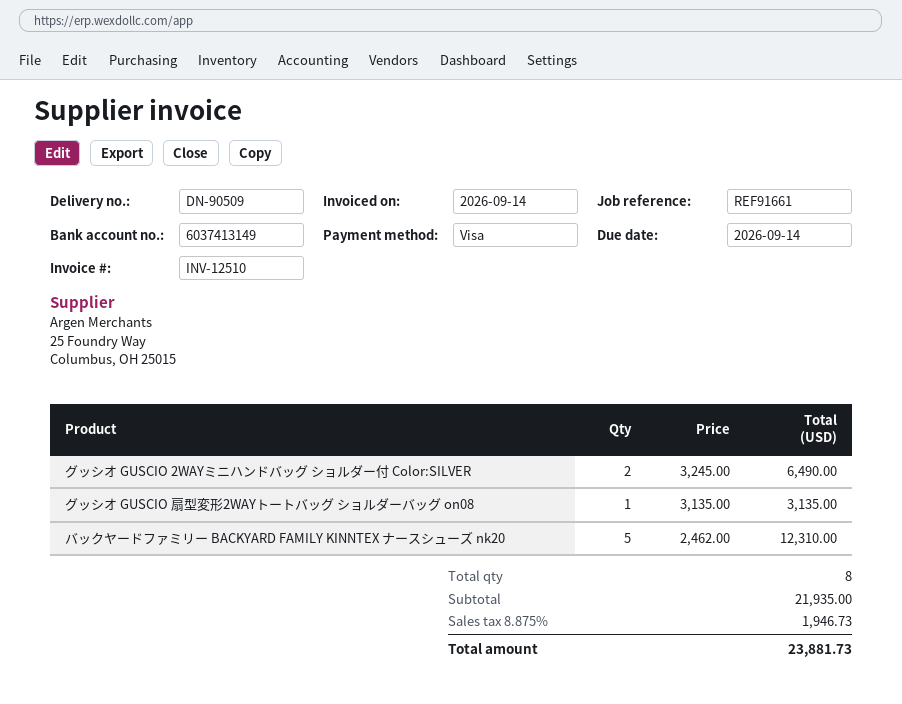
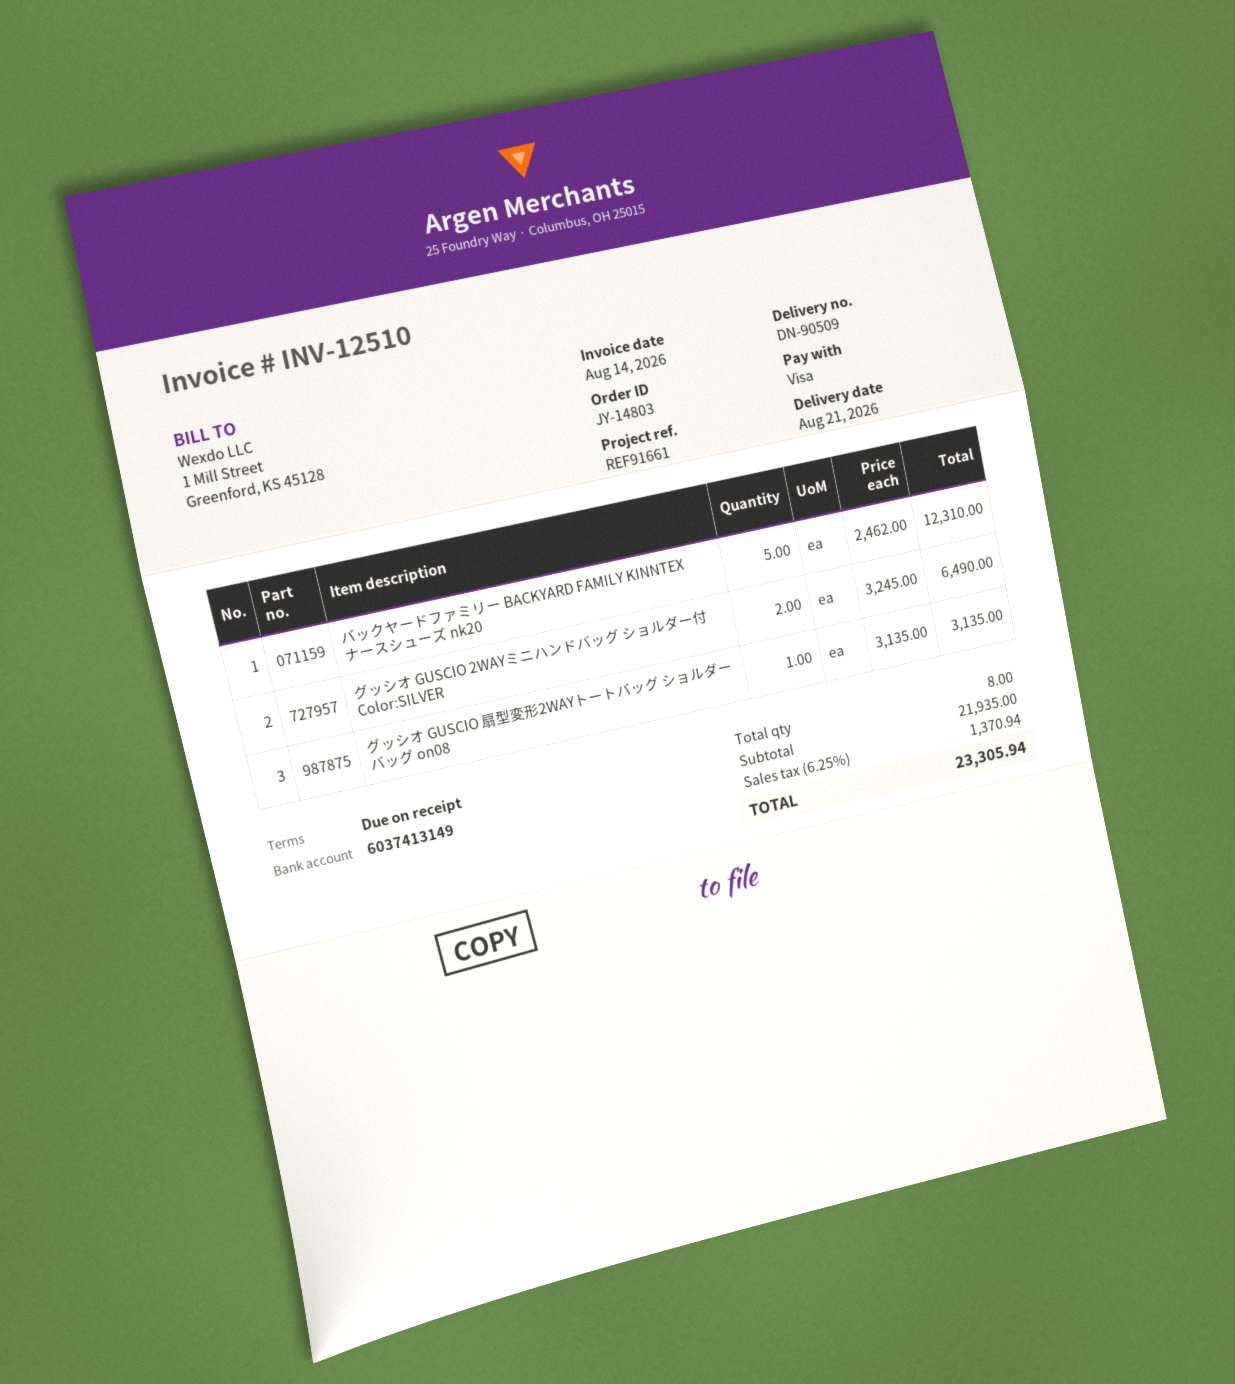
invoice date: 2026-09-14 -> 2026-08-14
tax: 8.875% = 1946.73 -> 6.25% = 1370.94
total: 23881.73 -> 23305.94

